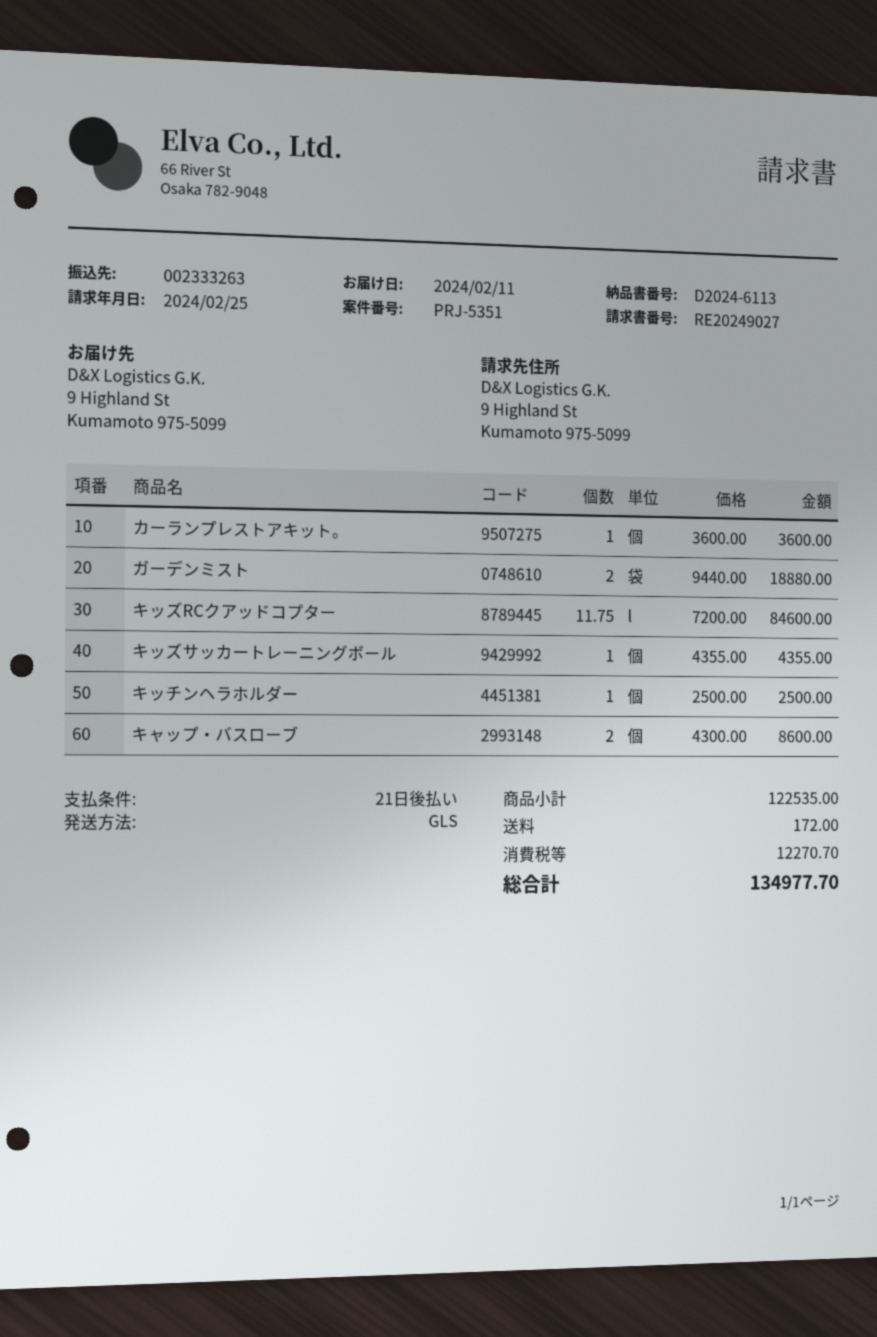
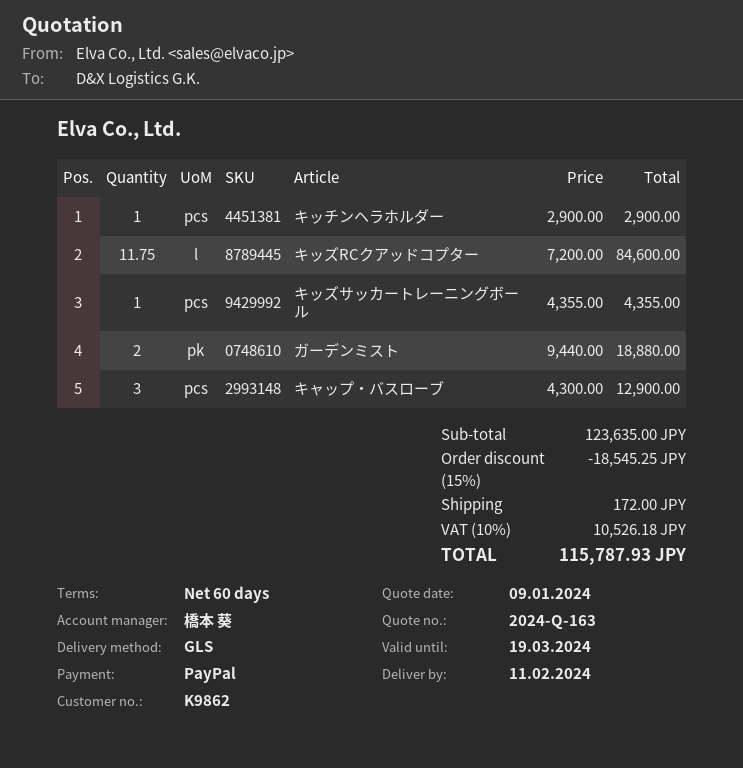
payment terms: 21 days -> 60 days
カーランプレストアキット。: 1 x 3600.00 = 3600.00 -> none
キッチンヘラホルダー: 1 x 2500.00 = 2500.00 -> 1 x 2900.00 = 2900.00
キャップ・バスローブ: 2 x 4300.00 = 8600.00 -> 3 x 4300.00 = 12900.00
subtotal: 122535.00 -> 123635.00
discount: none -> 15% = 18545.25
tax: 12270.70 -> 10526.18
total: 134977.70 -> 115787.93

